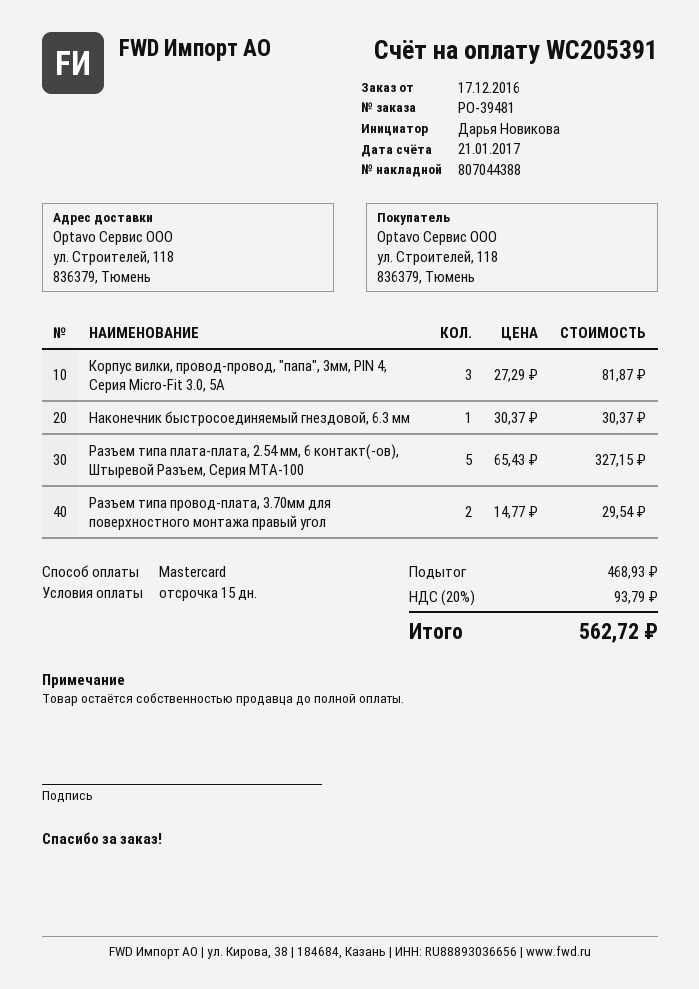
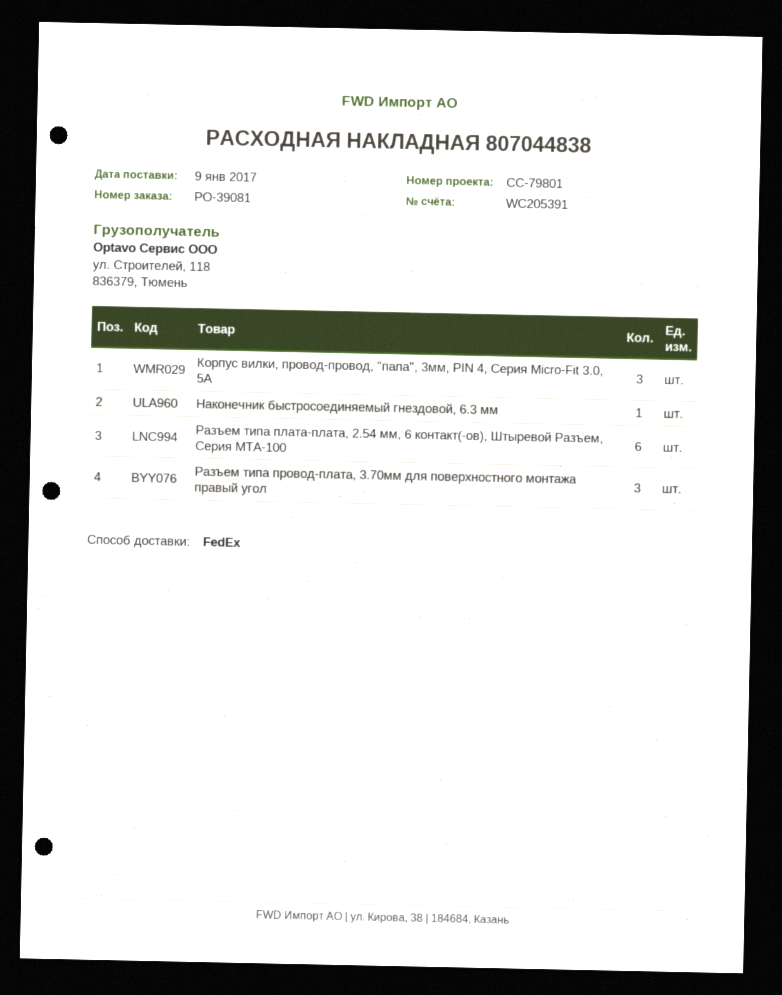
order number: PO-39481 -> PO-39081
delivery note number: 807044388 -> 807044838
Разъем типа плата-плата, 2.54 мм, 6 контакт(-ов), Штыревой Разъем, Серия MTA-100: 5 -> 6
Разъем типа провод-плата, 3.70мм для поверхностного монтажа правый угол: 2 -> 3

